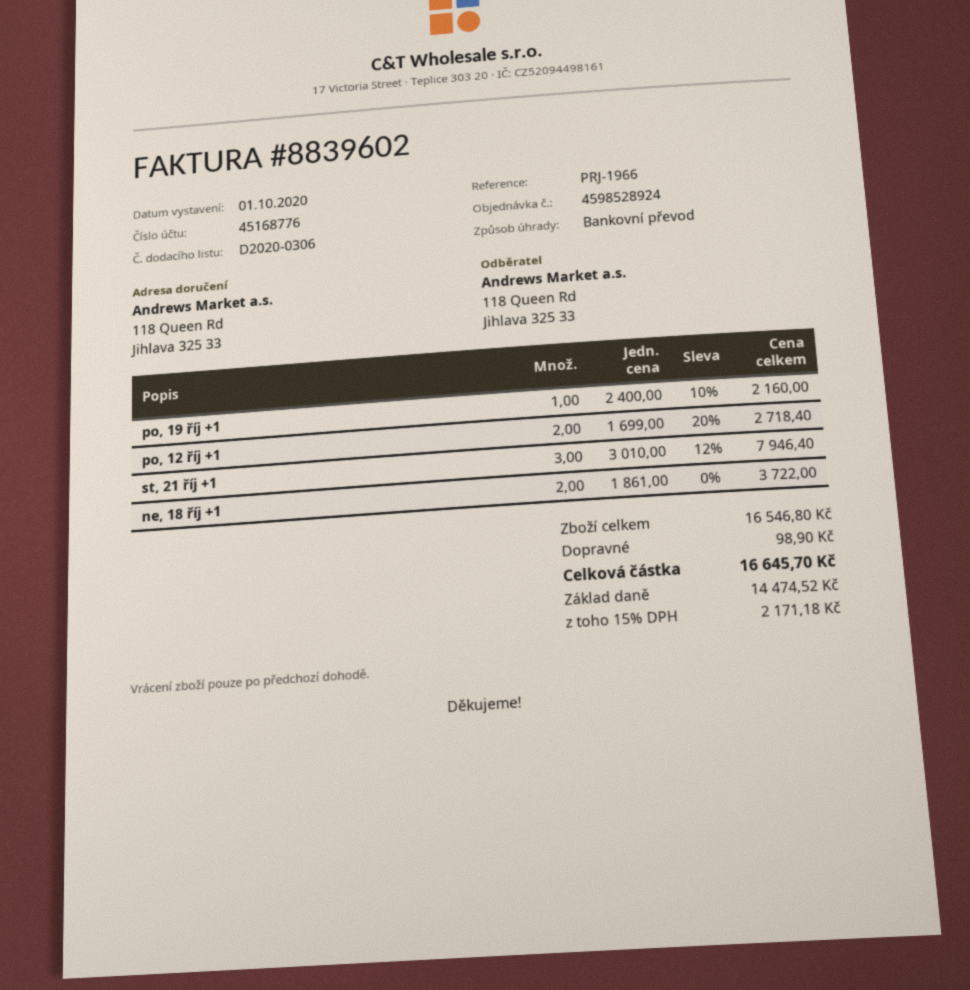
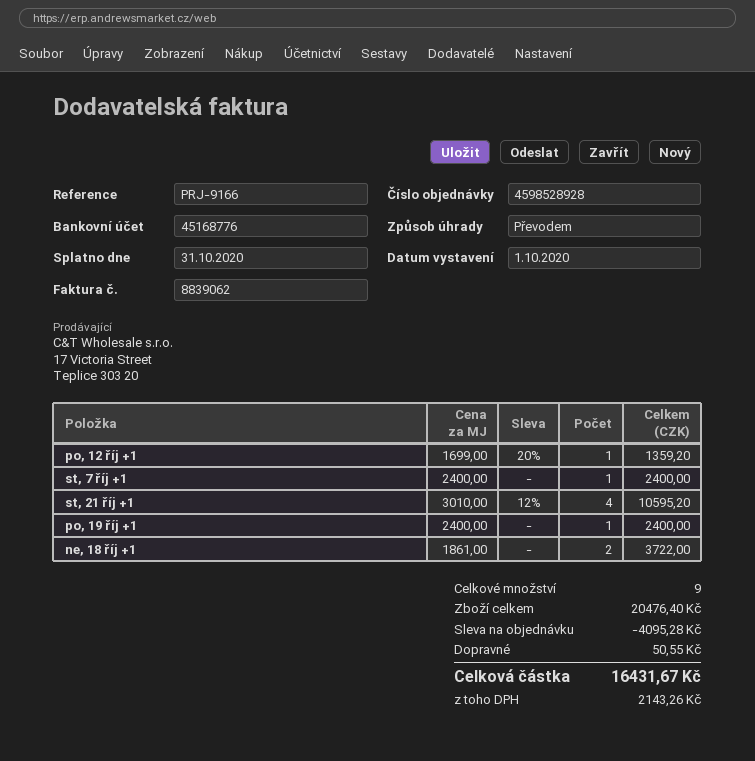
order number: 4598528924 -> 4598528928
invoice number: 8839602 -> 8839062
reference: PRJ-1966 -> PRJ-9166
po, 19 říj +1: 1 x 2400.00 - 10% = 2160.00 -> 1 x 2400.00 = 2400.00
po, 12 říj +1: 2 x 1699.00 - 20% = 2718.40 -> 1 x 1699.00 - 20% = 1359.20
st, 21 říj +1: 3 x 3010.00 - 12% = 7946.40 -> 4 x 3010.00 - 12% = 10595.20
st, 7 říj +1: none -> 1 x 2400.00 = 2400.00
subtotal: 16546.80 -> 20476.40
discount: none -> 4095.28
shipping: 98.90 -> 50.55
tax: 2171.18 -> 2143.26
total: 16645.70 -> 16431.67

